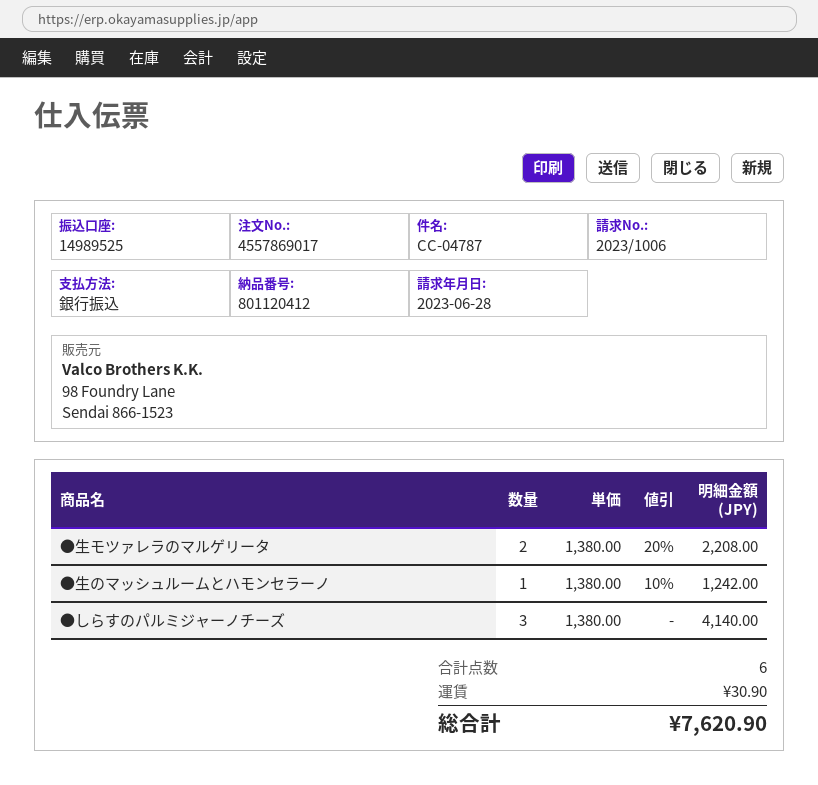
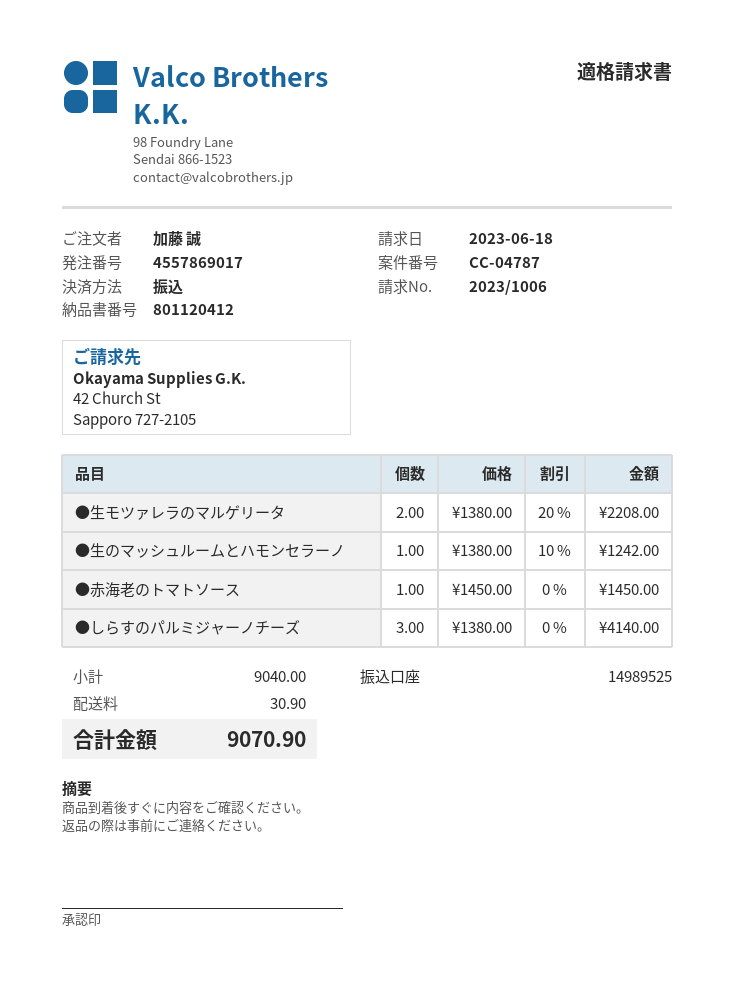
invoice date: 2023-06-28 -> 2023-06-18
●赤海老のトマトソース: none -> 1 x 1450.00 = 1450.00
total: 7620.90 -> 9070.90

